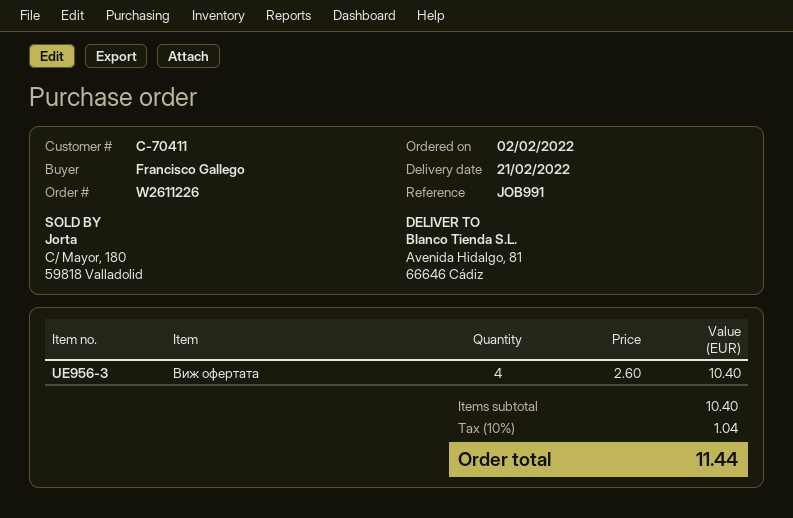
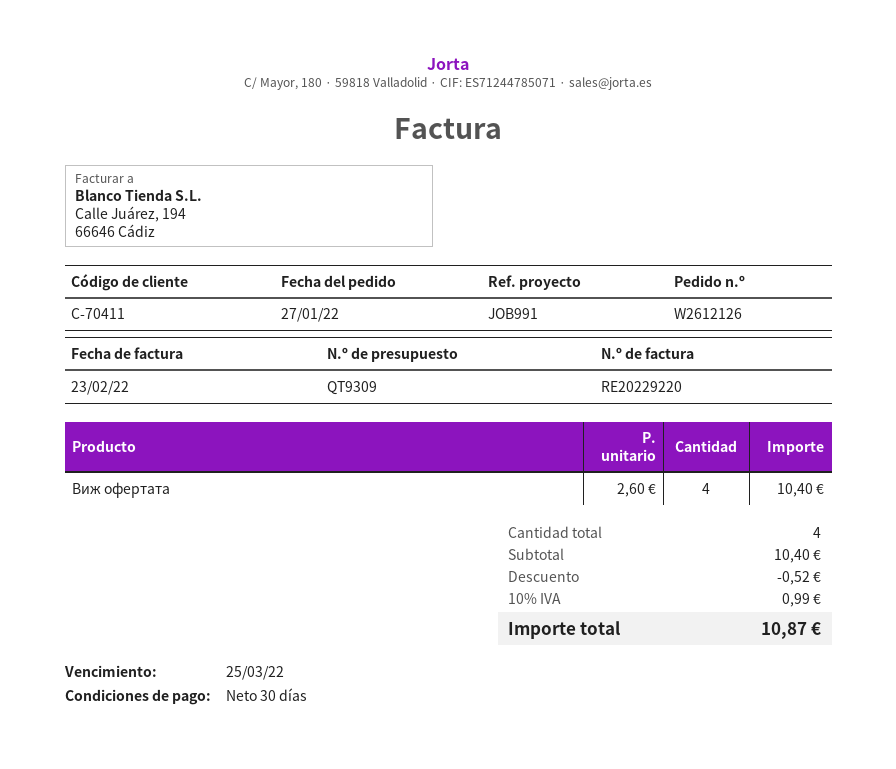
order number: W2611226 -> W2612126
order date: 2022-02-02 -> 2022-01-27
discount: none -> 0.52
tax: 10% = 1.04 -> 10% = 0.99
total: 11.44 -> 10.87

